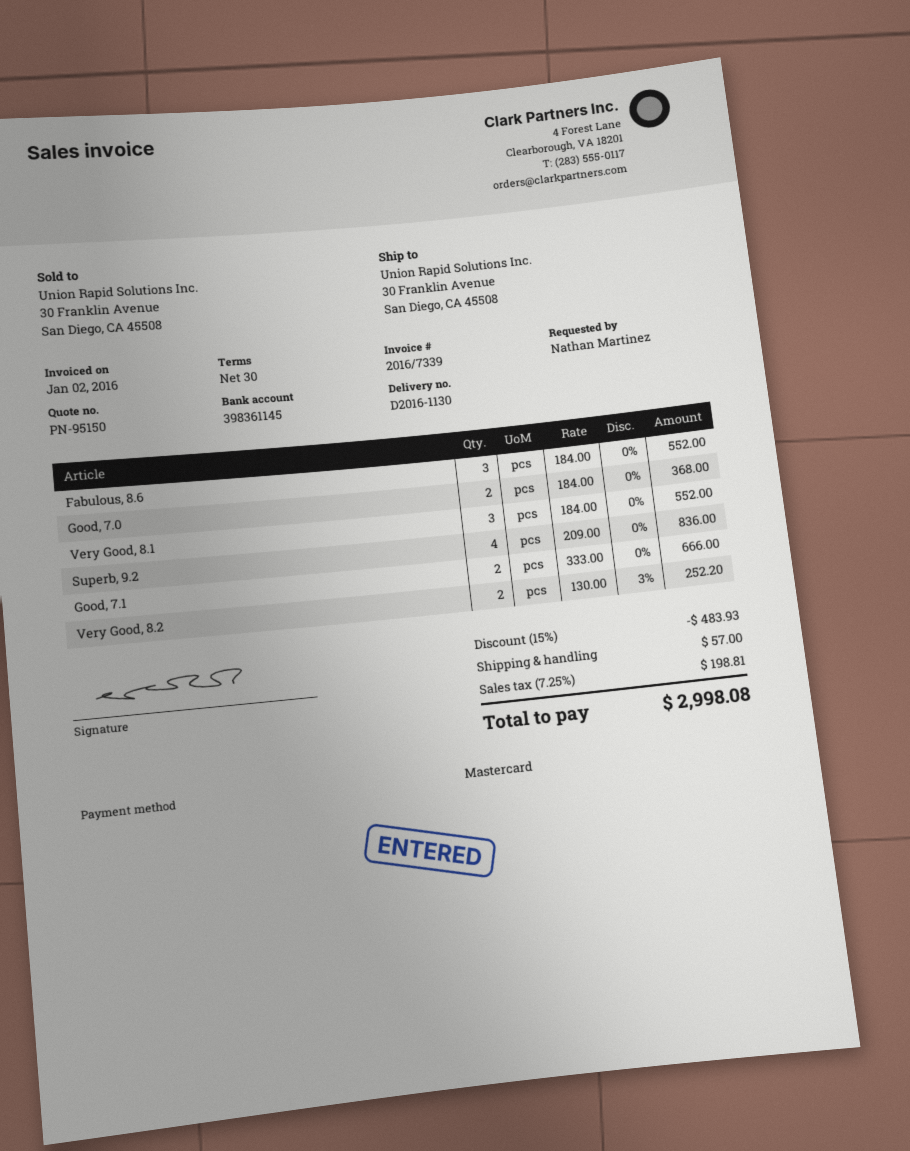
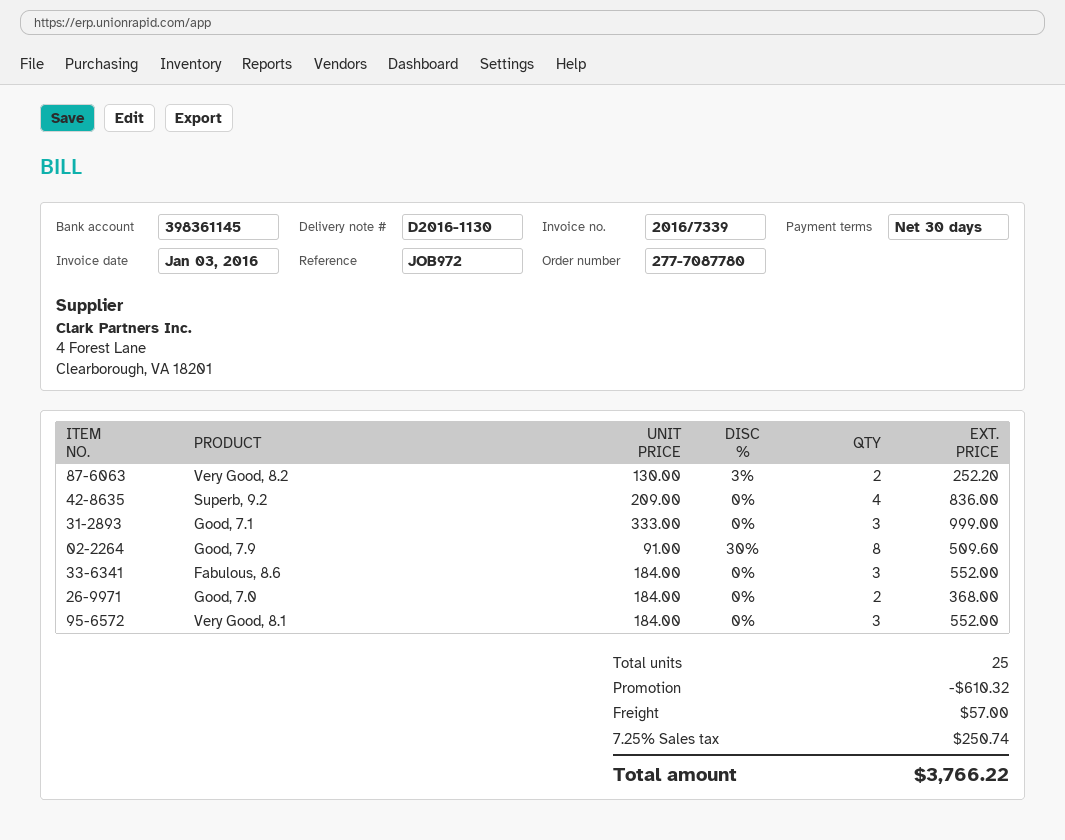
invoice date: 2016-01-02 -> 2016-01-03
Good, 7.1: 2 x 333.00 = 666.00 -> 3 x 333.00 = 999.00
Good, 7.9: none -> 8 x 91.00 - 30% = 509.60
discount: 483.93 -> 610.32
tax: 7.25% = 198.81 -> 7.25% = 250.74
total: 2998.08 -> 3766.22

